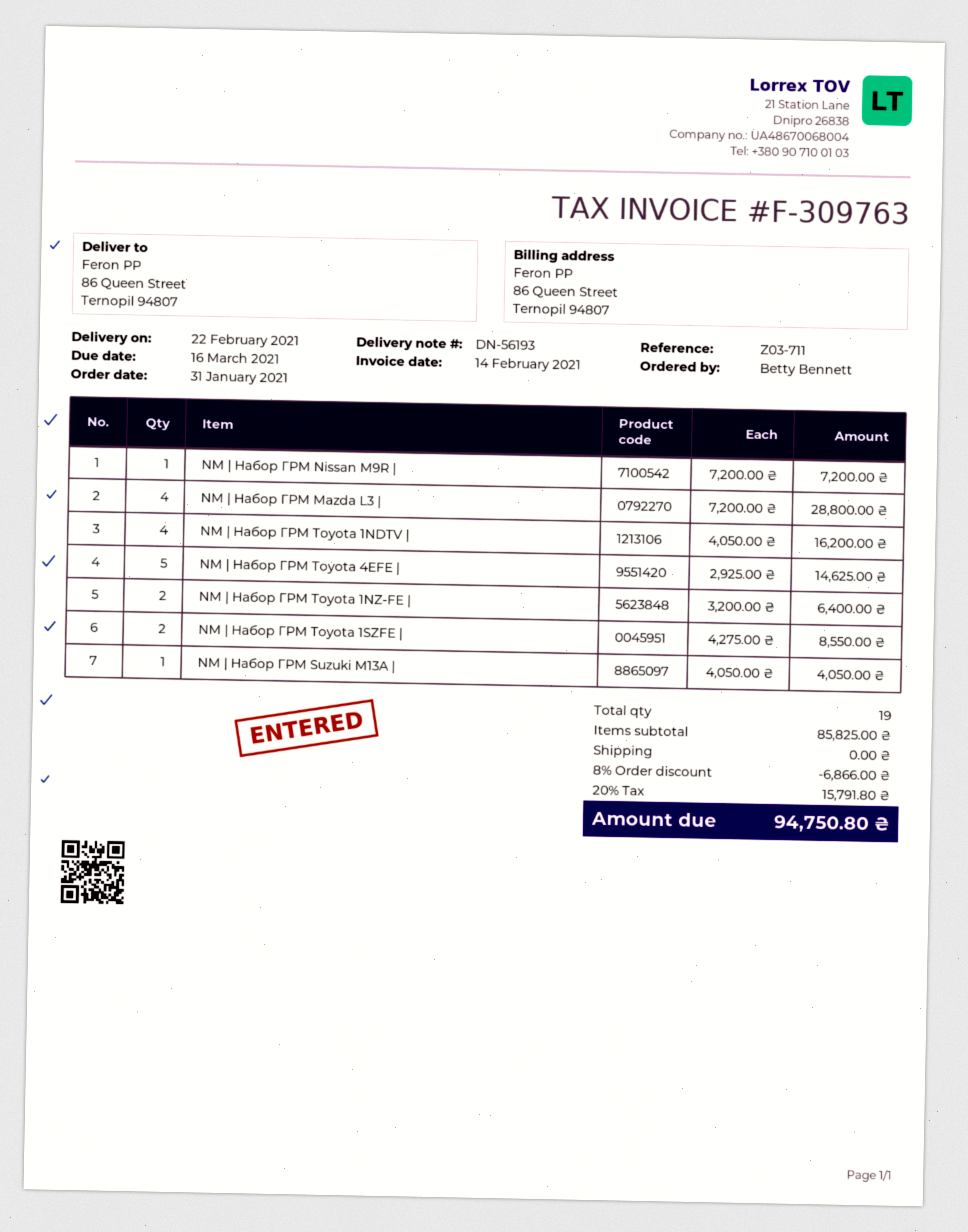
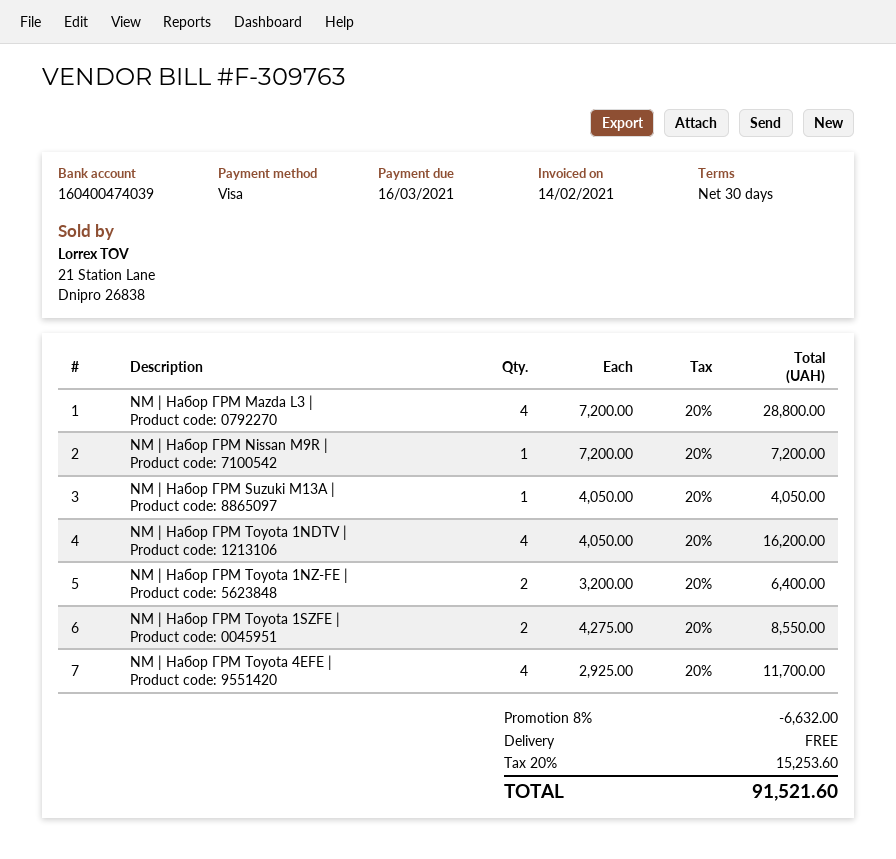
NM | Набор ГРМ Toyota 4EFE |: 5 x 2925.00 = 14625.00 -> 4 x 2925.00 = 11700.00
discount: 8% = 6866.00 -> 8% = 6632.00
tax: 20% = 15791.80 -> 20% = 15253.60
total: 94750.80 -> 91521.60

